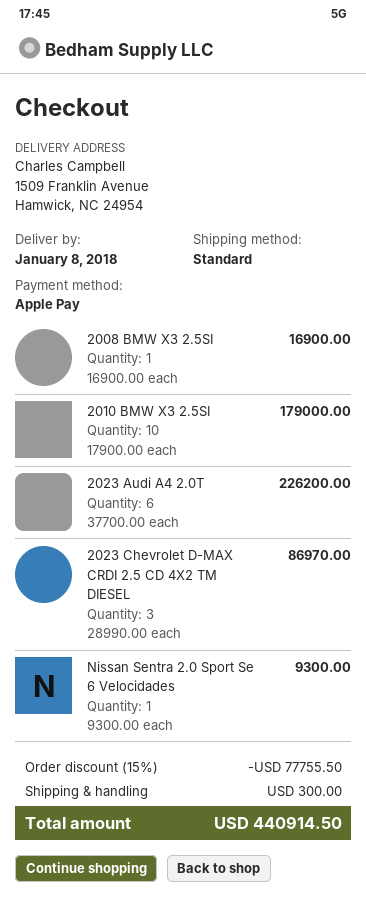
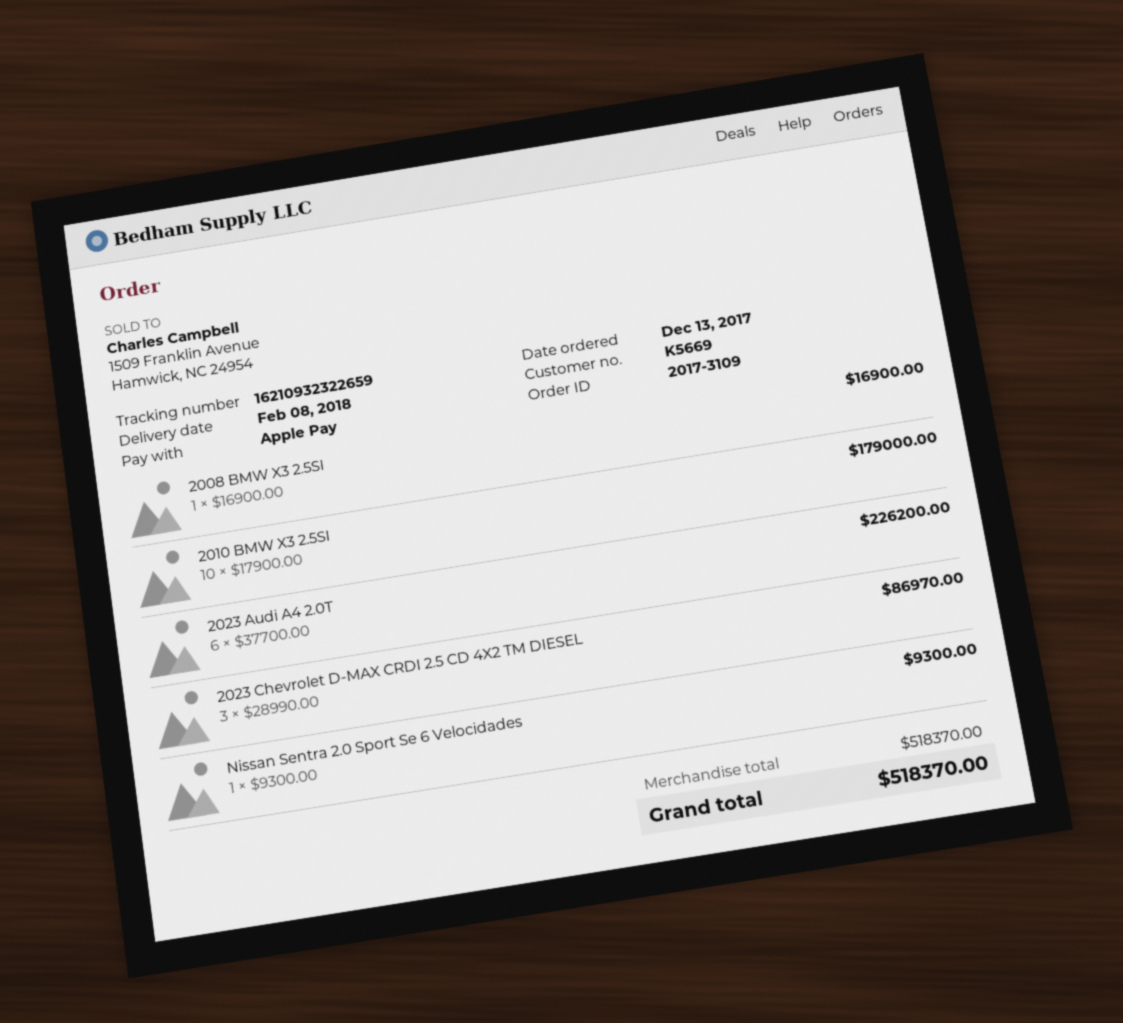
delivery date: 2018-01-08 -> 2018-02-08
discount: 15% = 77755.50 -> none
shipping: 300.00 -> none
total: 440914.50 -> 518370.00

